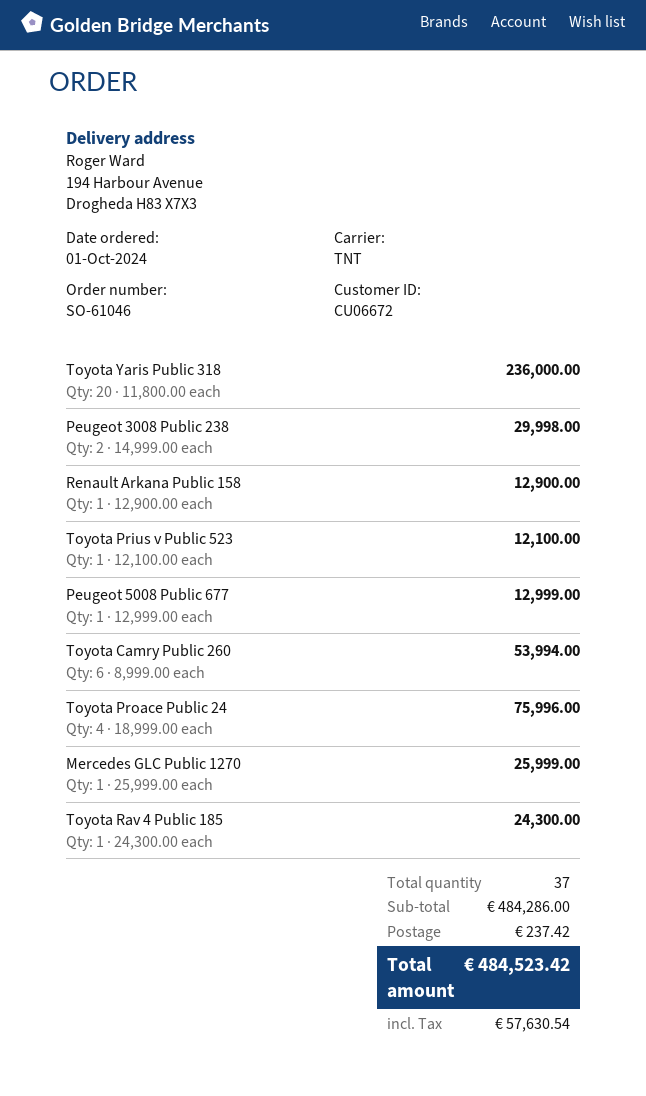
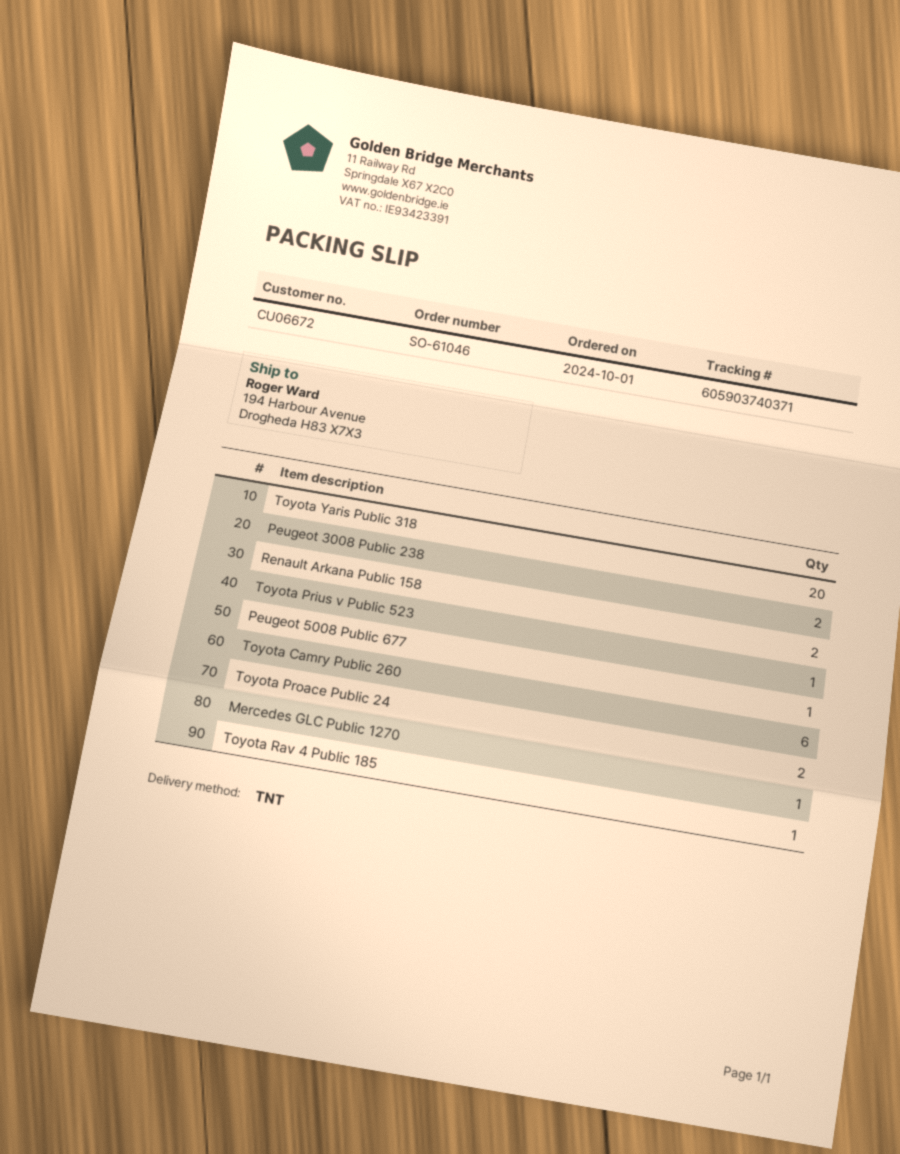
Renault Arkana Public 158: 1 -> 2
Toyota Proace Public 24: 4 -> 2

